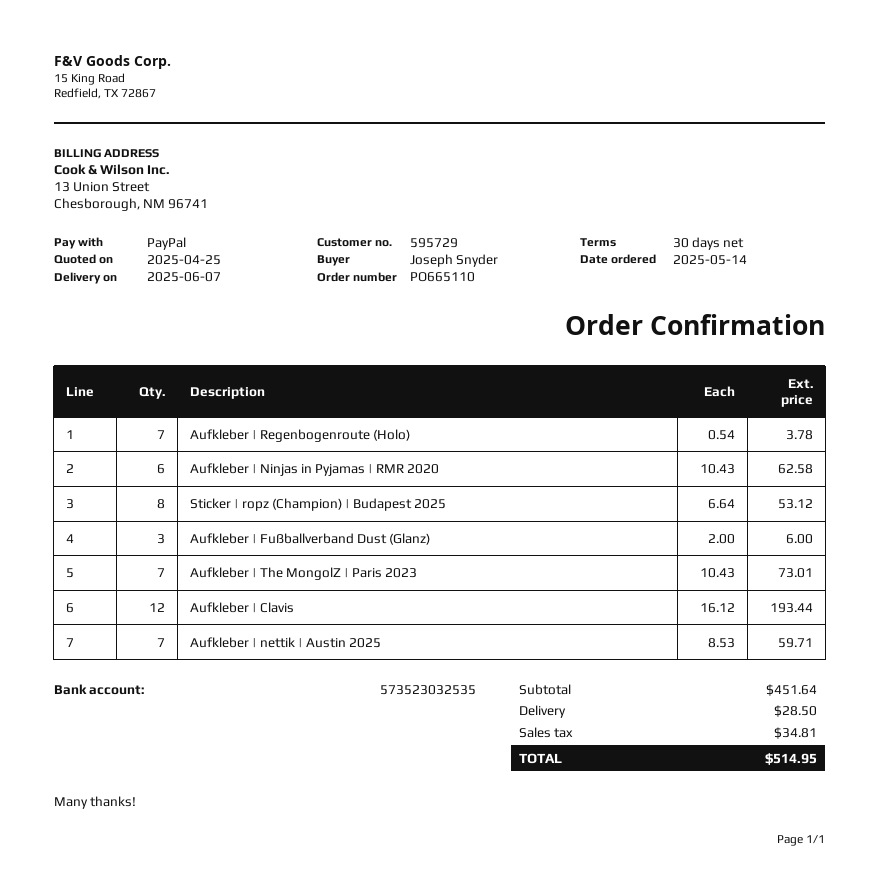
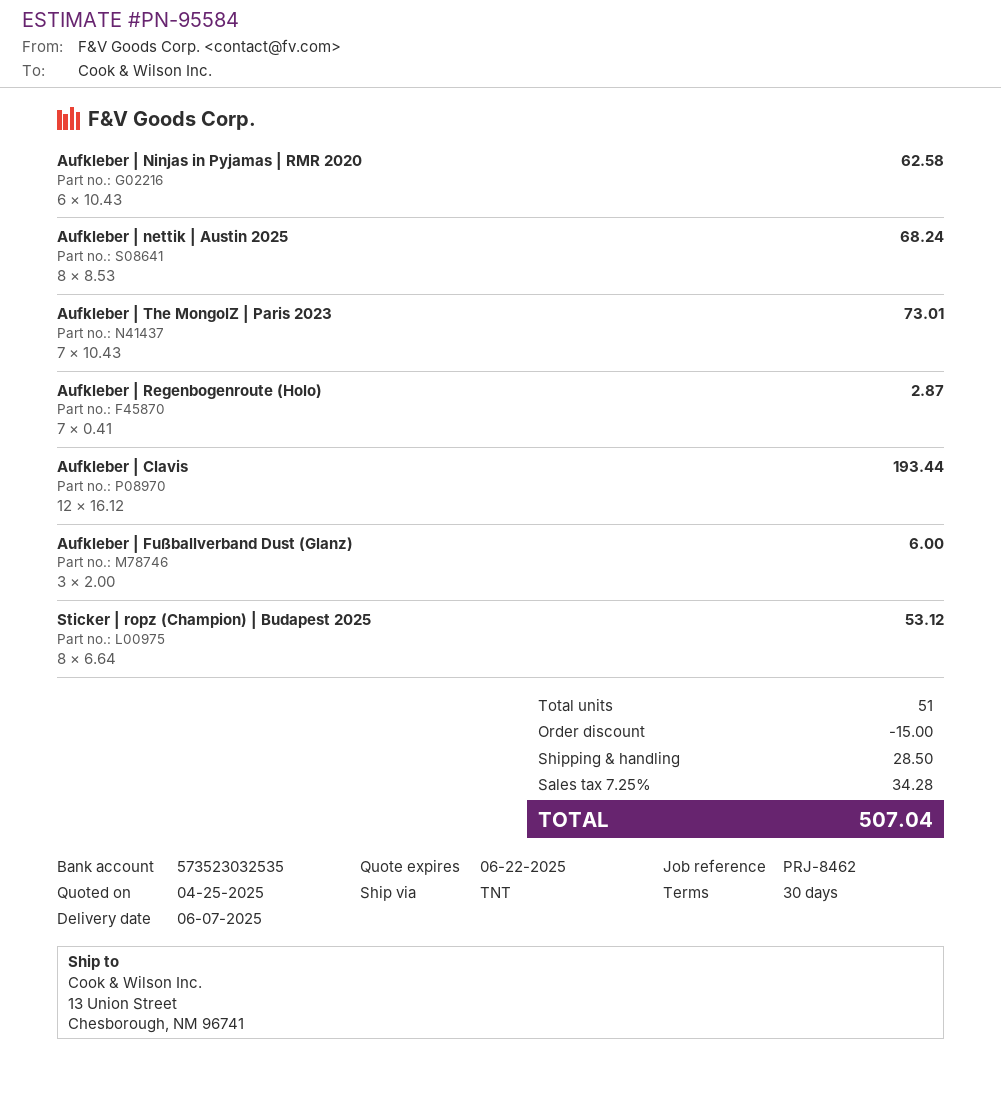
Aufkleber | Regenbogenroute (Holo): 7 x 0.54 = 3.78 -> 7 x 0.41 = 2.87
Aufkleber | nettik | Austin 2025: 7 x 8.53 = 59.71 -> 8 x 8.53 = 68.24
discount: none -> 15.00
tax: 34.81 -> 34.28
total: 514.95 -> 507.04

